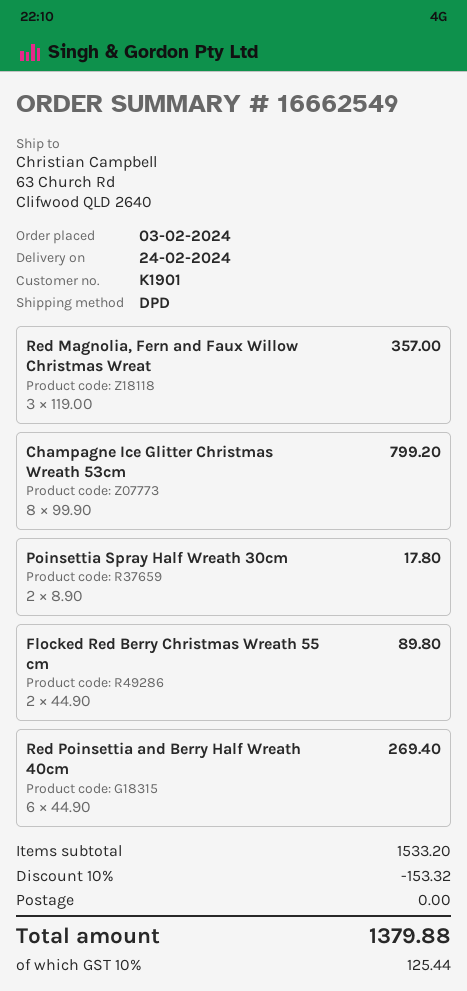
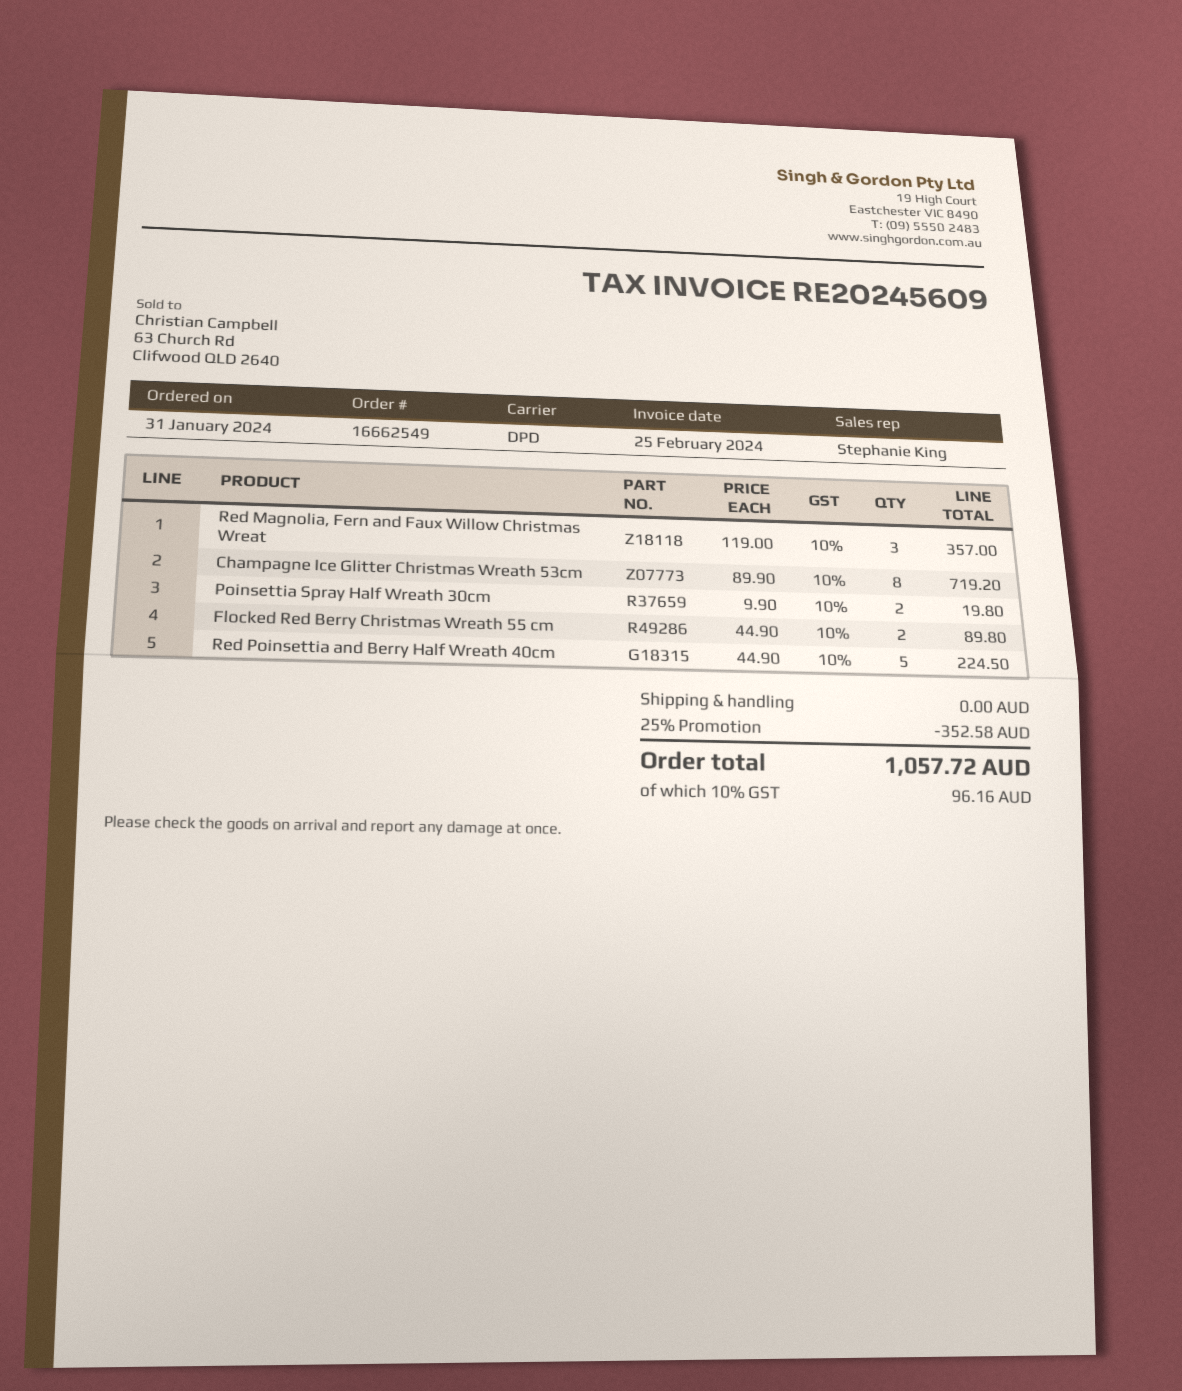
order date: 2024-02-03 -> 2024-01-31
Champagne Ice Glitter Christmas Wreath 53cm: 8 x 99.90 = 799.20 -> 8 x 89.90 = 719.20
Poinsettia Spray Half Wreath 30cm: 2 x 8.90 = 17.80 -> 2 x 9.90 = 19.80
Red Poinsettia and Berry Half Wreath 40cm: 6 x 44.90 = 269.40 -> 5 x 44.90 = 224.50
discount: 10% = 153.32 -> 25% = 352.58
tax: 10% = 125.44 -> 10% = 96.16
total: 1379.88 -> 1057.72

